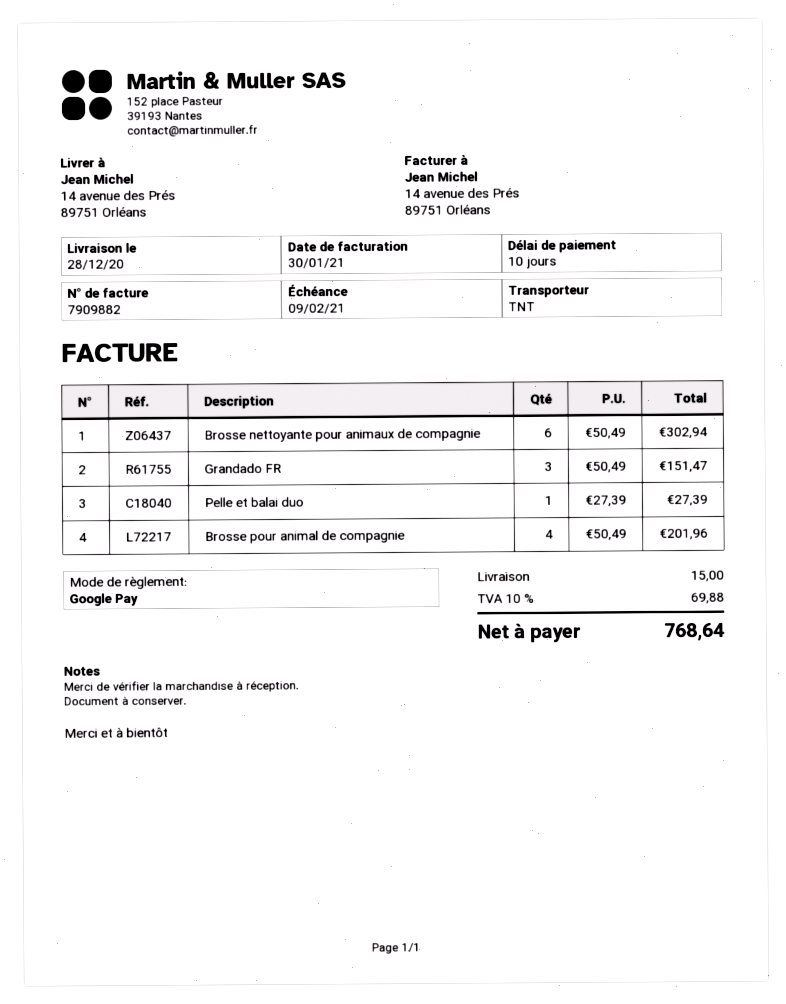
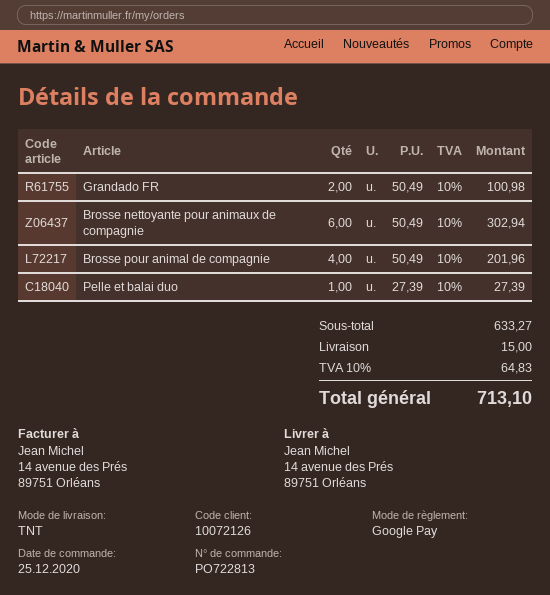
Grandado FR: 3 x 50.49 = 151.47 -> 2 x 50.49 = 100.98
tax: 10% = 69.88 -> 10% = 64.83
total: 768.64 -> 713.10

